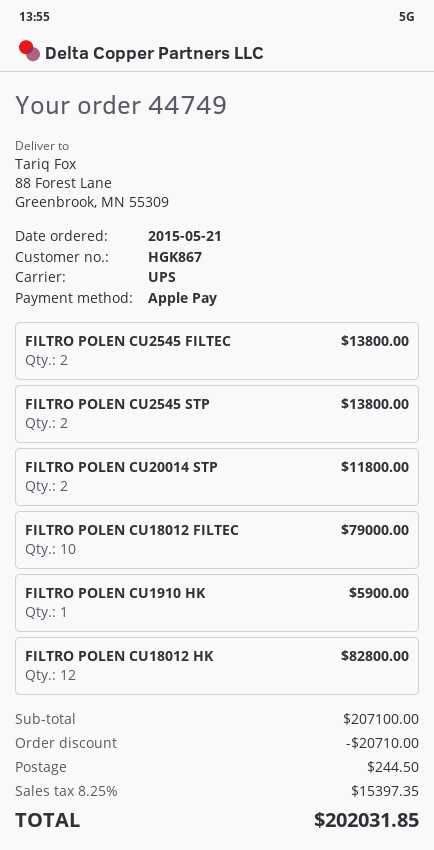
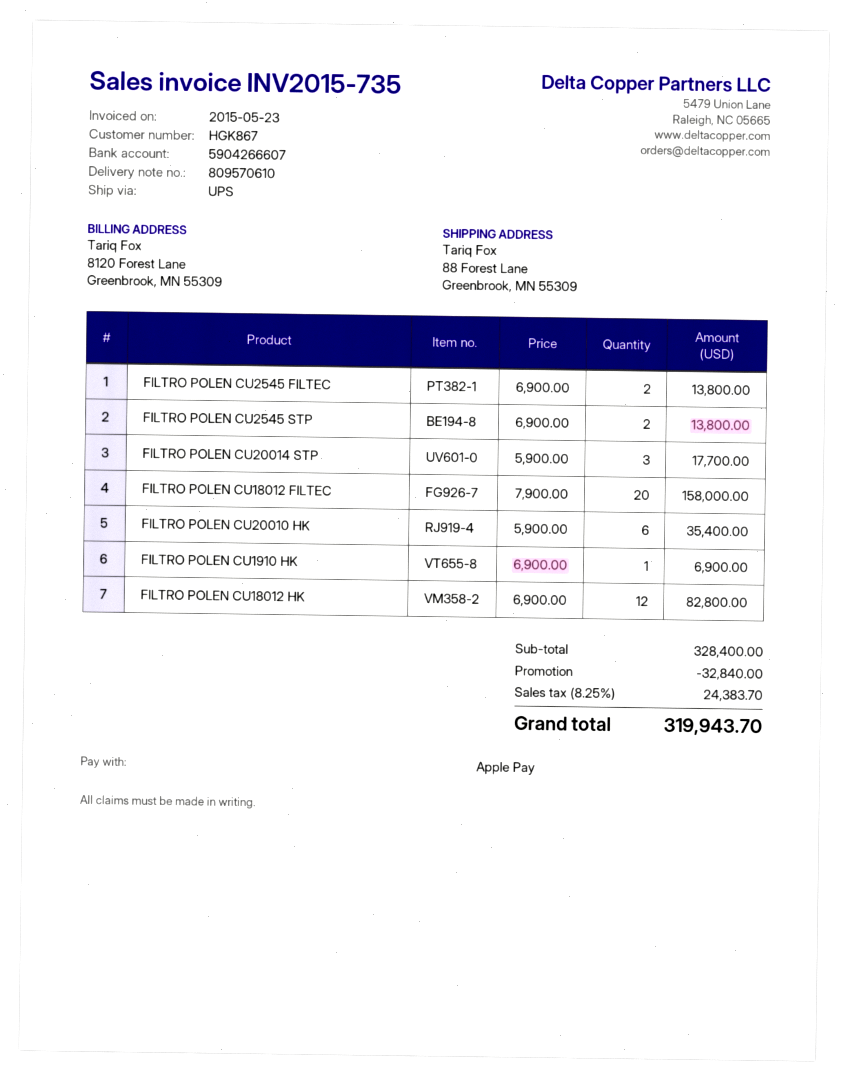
FILTRO POLEN CU20014 STP: 2 for 11800.00 -> 3 for 17700.00
FILTRO POLEN CU18012 FILTEC: 10 for 79000.00 -> 20 for 158000.00
FILTRO POLEN CU1910 HK: 1 for 5900.00 -> 1 for 6900.00
FILTRO POLEN CU20010 HK: none -> 6 for 35400.00
subtotal: 207100.00 -> 328400.00
discount: 20710.00 -> 32840.00
shipping: 244.50 -> none
tax: 8.25% = 15397.35 -> 8.25% = 24383.70
total: 202031.85 -> 319943.70

